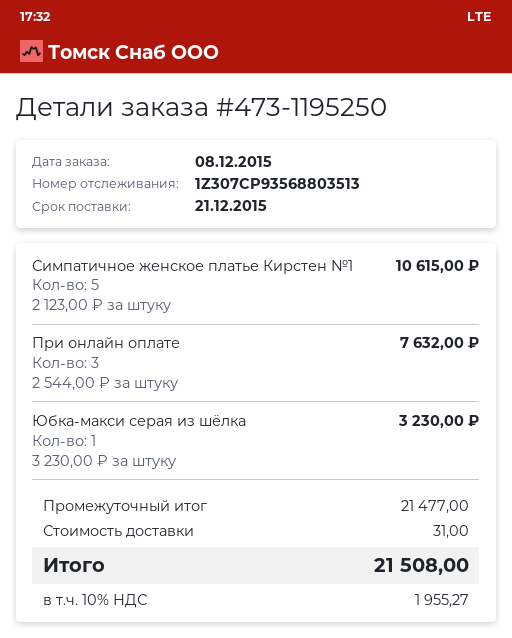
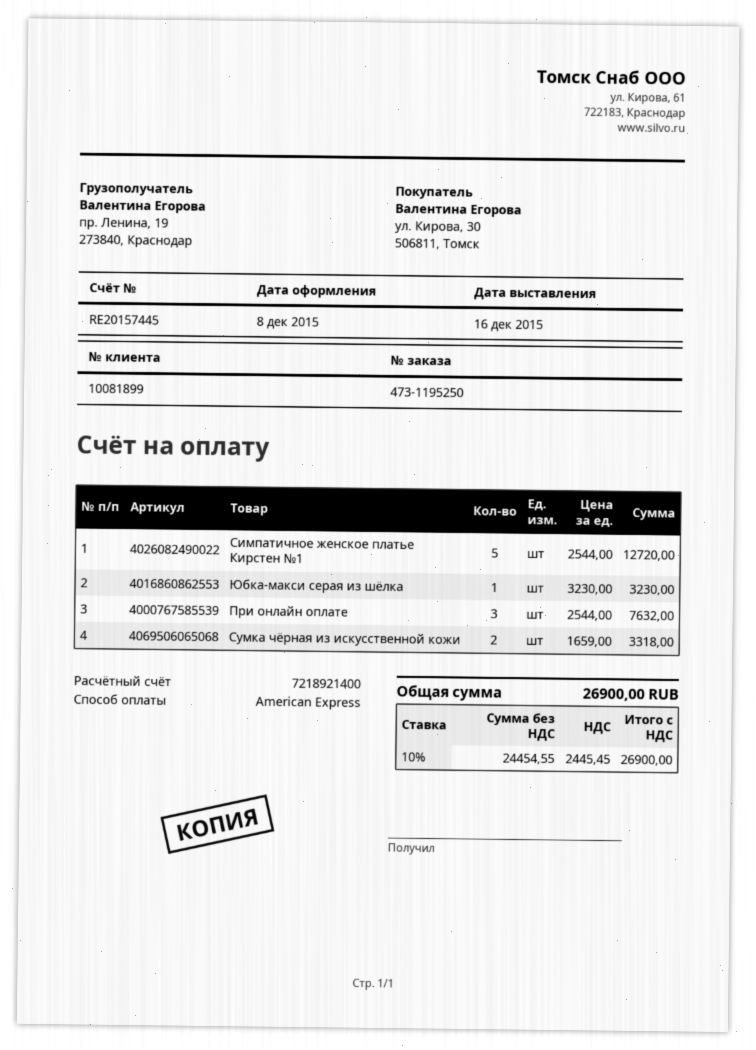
Симпатичное женское платье Кирстен №1: 5 x 2123.00 = 10615.00 -> 5 x 2544.00 = 12720.00
Сумка чёрная из искусственной кожи: none -> 2 x 1659.00 = 3318.00
shipping: 31.00 -> none
tax: 10% = 1955.27 -> 10% = 2445.45
total: 21508.00 -> 26900.00

